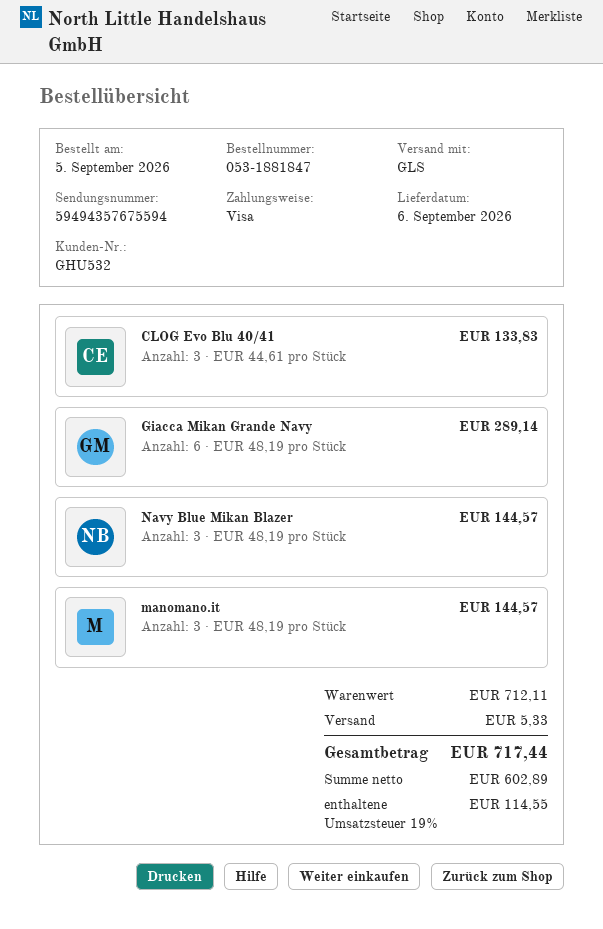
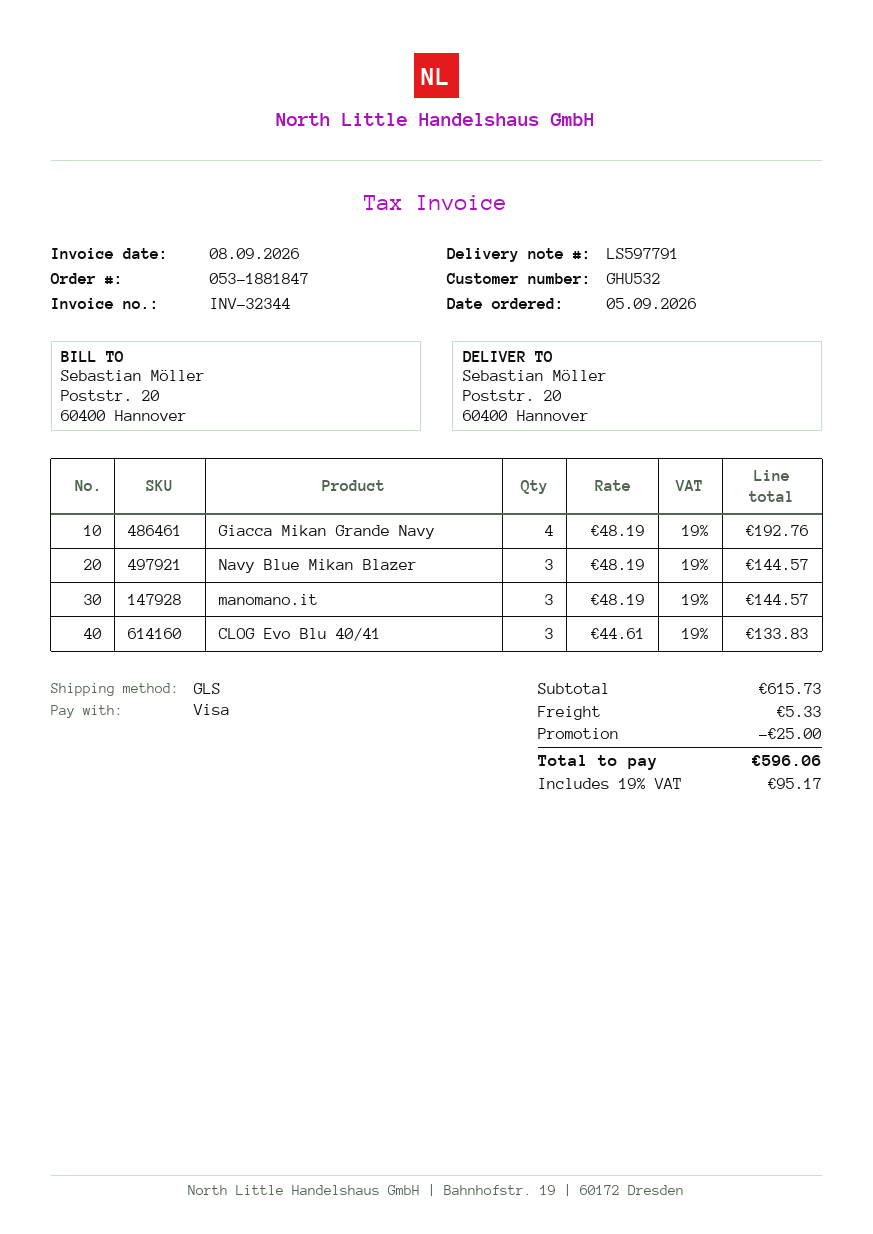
Giacca Mikan Grande Navy: 6 x 48.19 = 289.14 -> 4 x 48.19 = 192.76
subtotal: 712.11 -> 615.73
discount: none -> 25.00
tax: 19% = 114.55 -> 19% = 95.17
total: 717.44 -> 596.06

